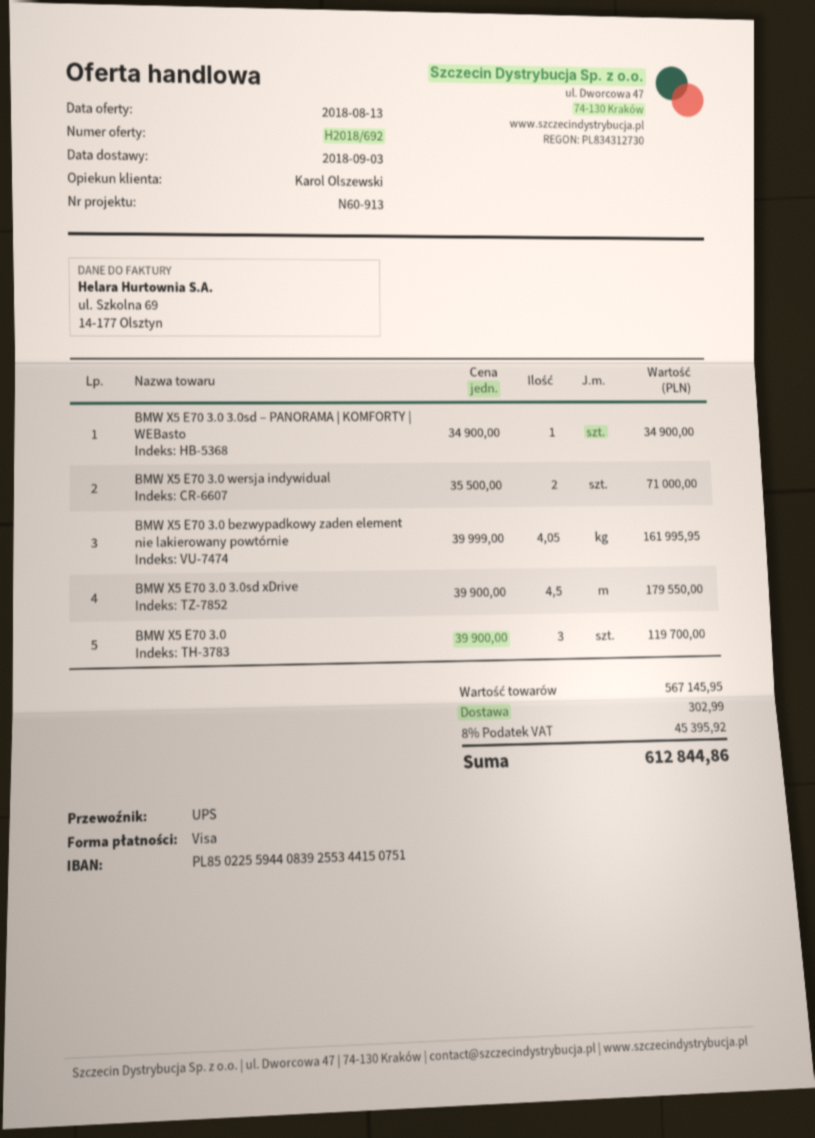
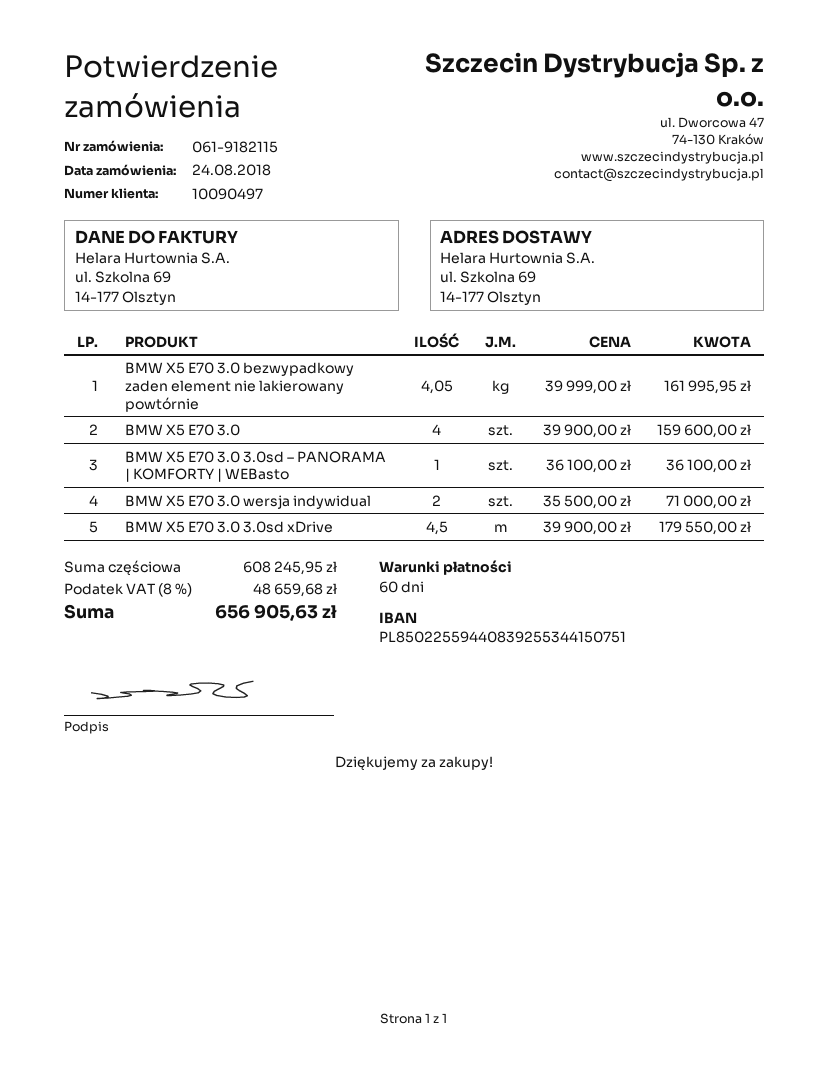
BMW X5 E70 3.0 3.0sd – PANORAMA | KOMFORTY | WEBasto: 1 x 34900.00 = 34900.00 -> 1 x 36100.00 = 36100.00
BMW X5 E70 3.0: 3 x 39900.00 = 119700.00 -> 4 x 39900.00 = 159600.00
subtotal: 567145.95 -> 608245.95
shipping: 302.99 -> none
tax: 8% = 45395.92 -> 8% = 48659.68
total: 612844.86 -> 656905.63

